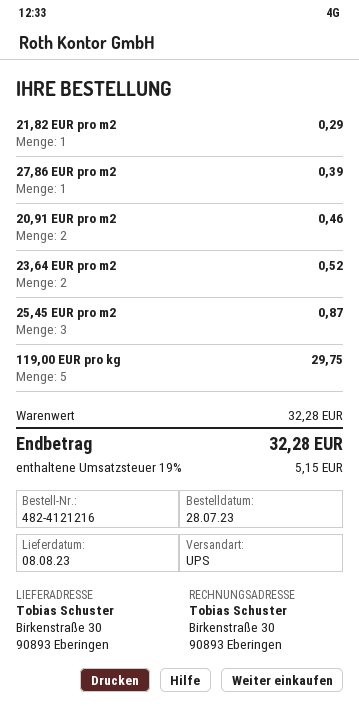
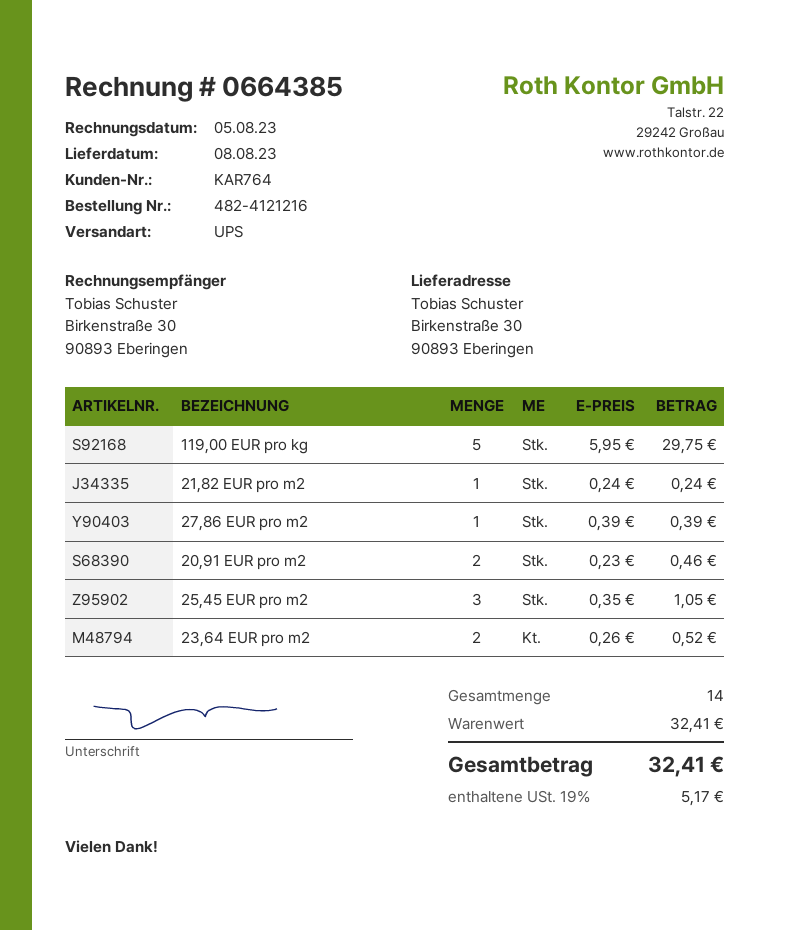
21,82 EUR pro m2: 1 for 0.29 -> 1 for 0.24
25,45 EUR pro m2: 3 for 0.87 -> 3 for 1.05
subtotal: 32.28 -> 32.41
tax: 19% = 5.15 -> 19% = 5.17
total: 32.28 -> 32.41

